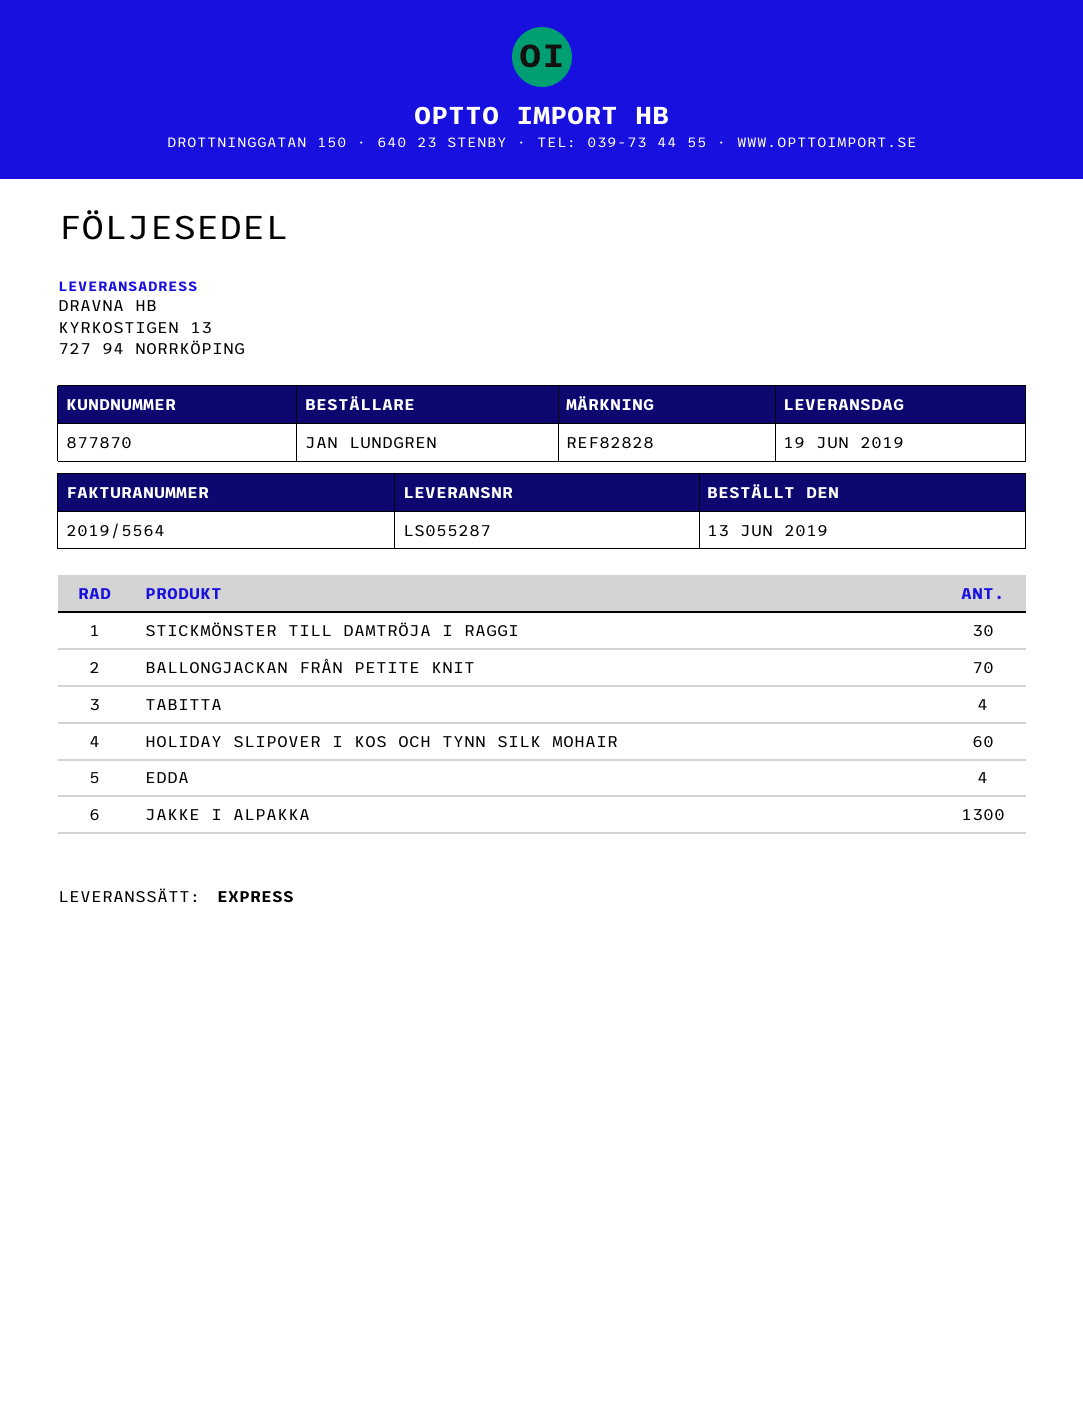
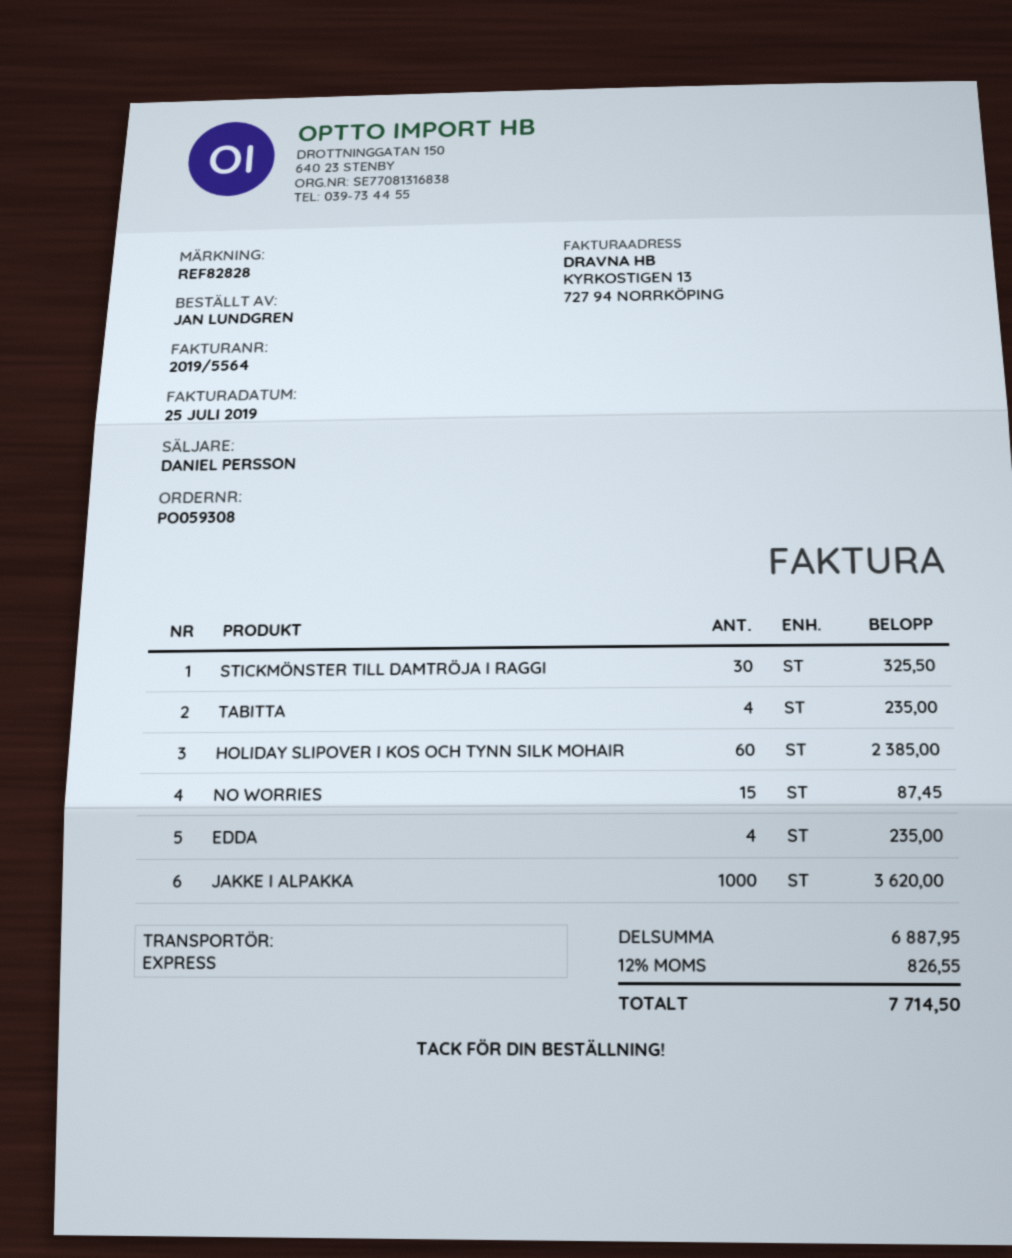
BALLONGJACKAN FRÅN PETITE KNIT: 70 -> none
JAKKE I ALPAKKA: 1300 -> 1000
NO WORRIES: none -> 15

